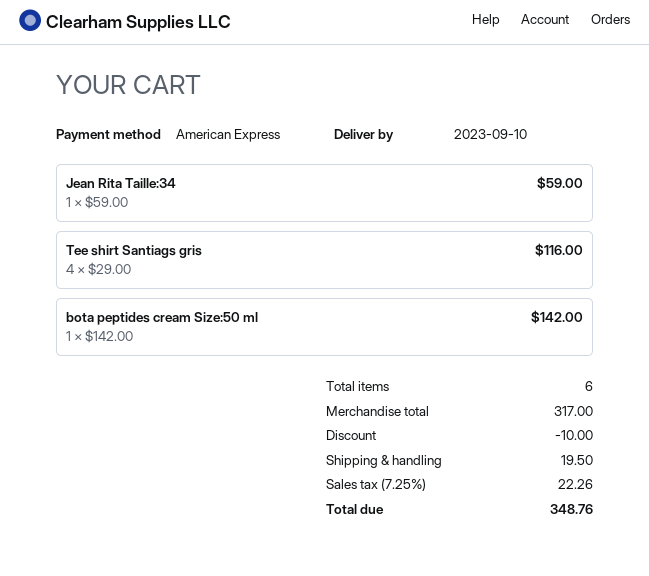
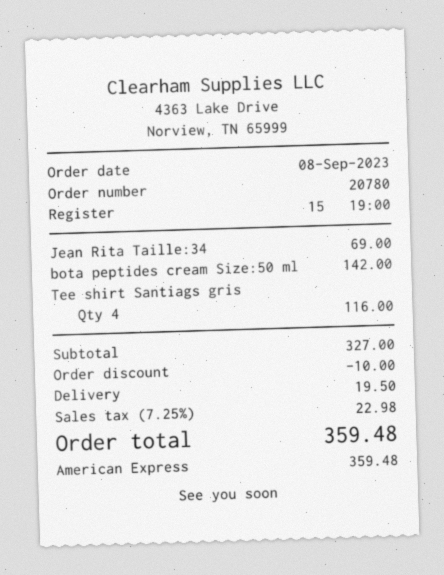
Jean Rita Taille:34: 1 for 59.00 -> 1 for 69.00
subtotal: 317.00 -> 327.00
tax: 7.25% = 22.26 -> 7.25% = 22.98
total: 348.76 -> 359.48

